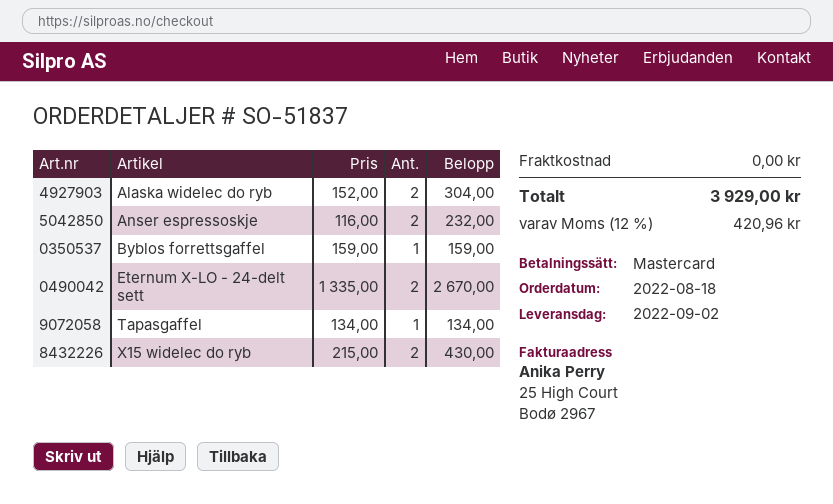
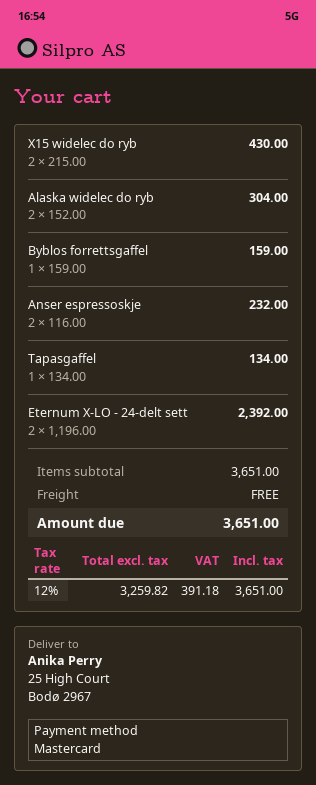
Eternum X-LO - 24-delt sett: 2 x 1335.00 = 2670.00 -> 2 x 1196.00 = 2392.00
tax: 12% = 420.96 -> 12% = 391.18
total: 3929.00 -> 3651.00

